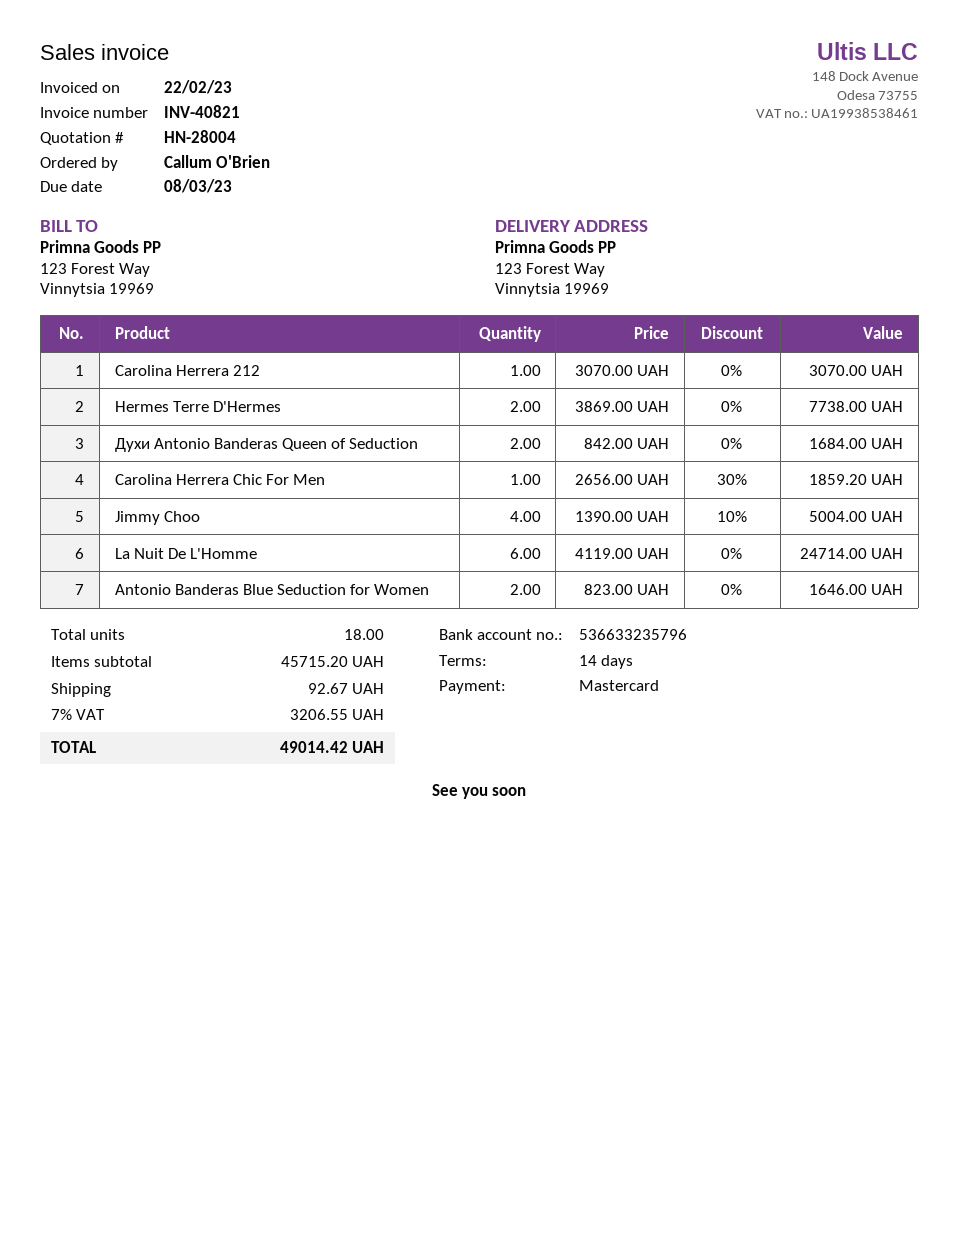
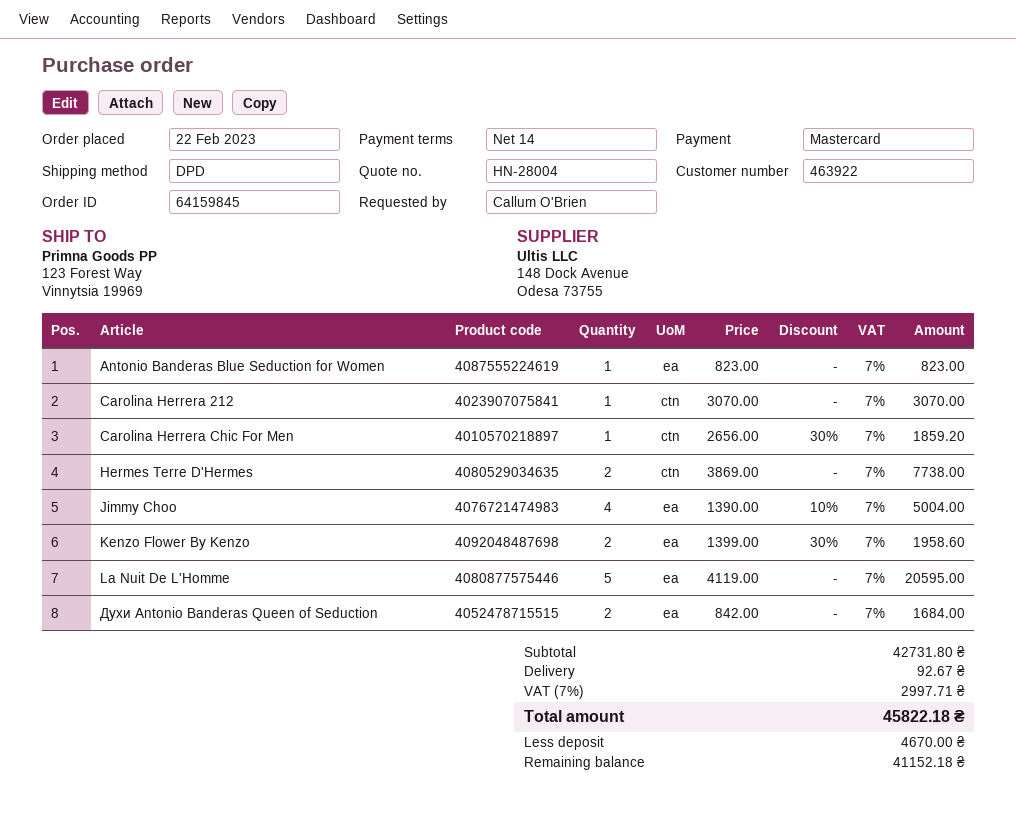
La Nuit De L'Homme: 6 x 4119.00 = 24714.00 -> 5 x 4119.00 = 20595.00
Antonio Banderas Blue Seduction for Women: 2 x 823.00 = 1646.00 -> 1 x 823.00 = 823.00
Kenzo Flower By Kenzo: none -> 2 x 1399.00 - 30% = 1958.60
subtotal: 45715.20 -> 42731.80
tax: 7% = 3206.55 -> 7% = 2997.71
total: 49014.42 -> 45822.18

